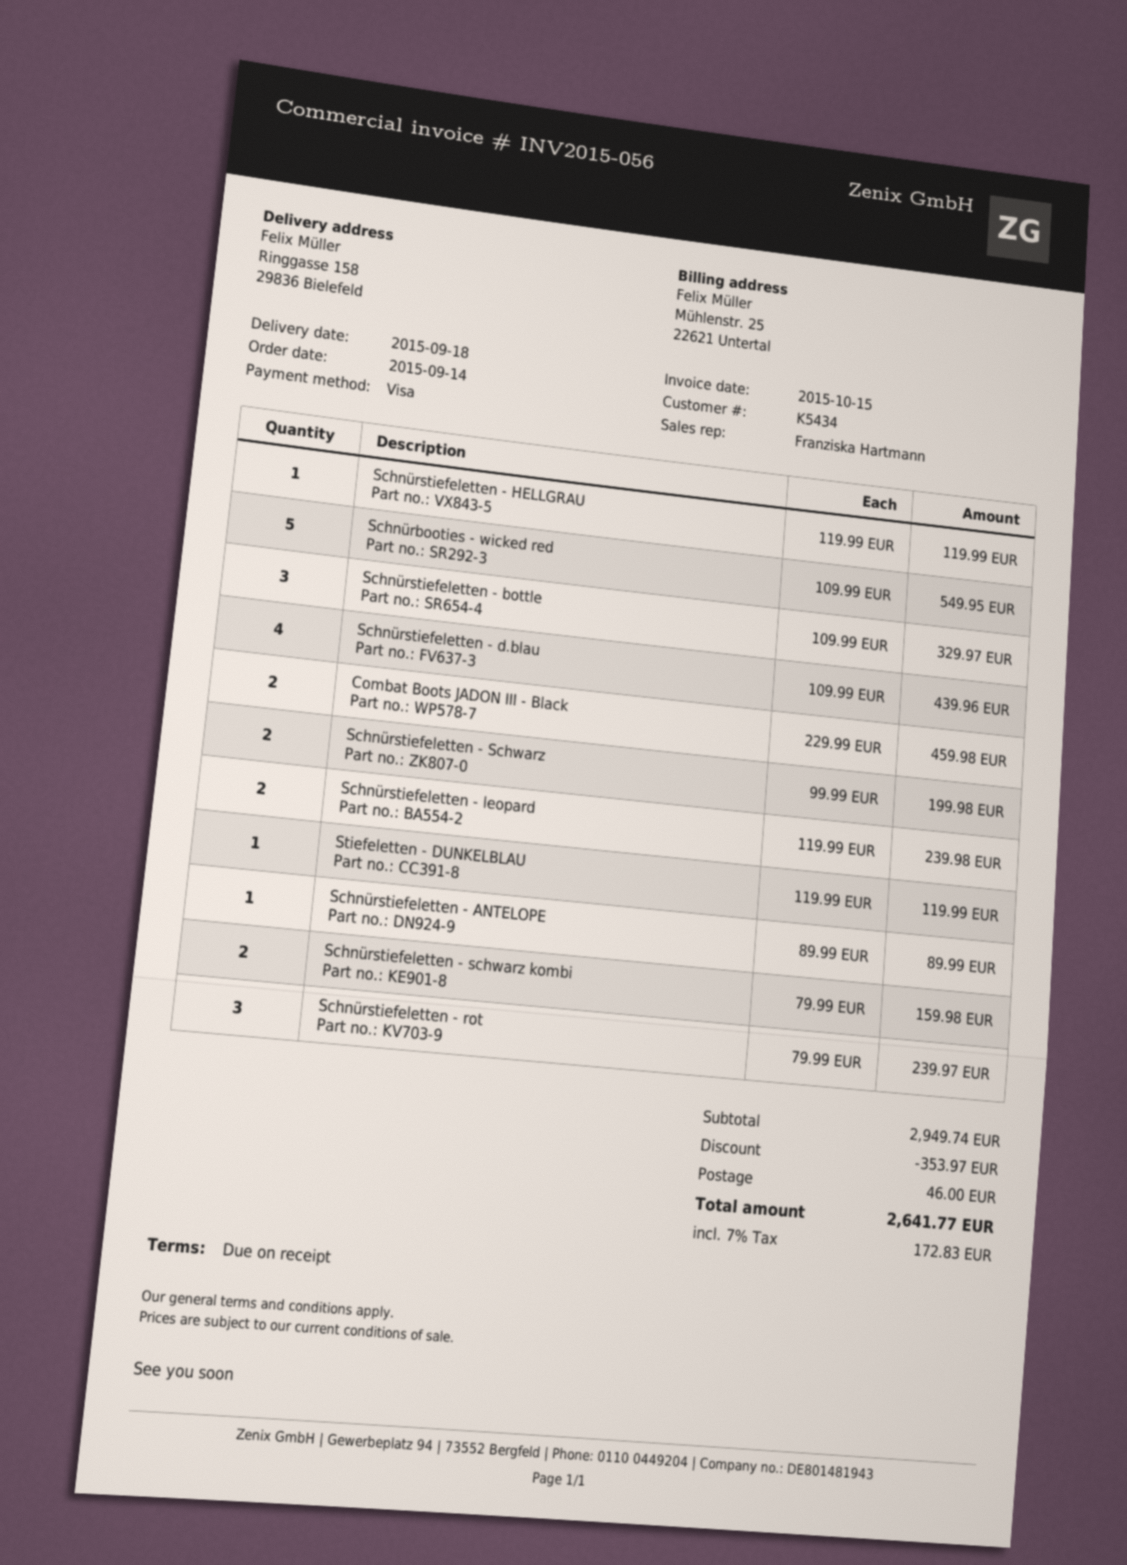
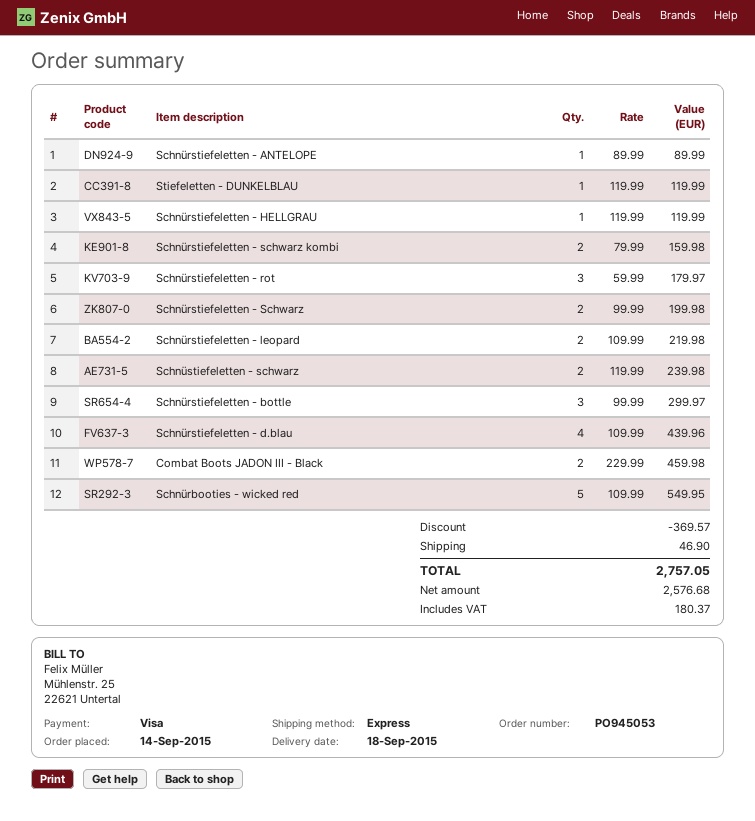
Schnürstiefeletten - bottle: 3 x 109.99 = 329.97 -> 3 x 99.99 = 299.97
Schnürstiefeletten - leopard: 2 x 119.99 = 239.98 -> 2 x 109.99 = 219.98
Schnürstiefeletten - rot: 3 x 79.99 = 239.97 -> 3 x 59.99 = 179.97
Schnüstiefeletten - schwarz: none -> 2 x 119.99 = 239.98
discount: 353.97 -> 369.57
shipping: 46.00 -> 46.90
tax: 172.83 -> 180.37
total: 2641.77 -> 2757.05

